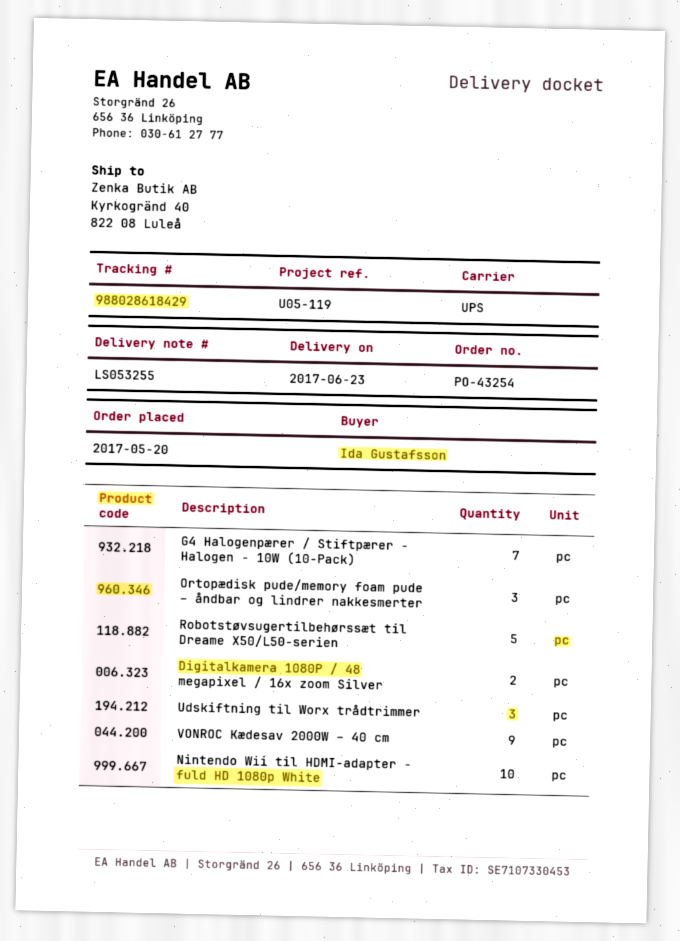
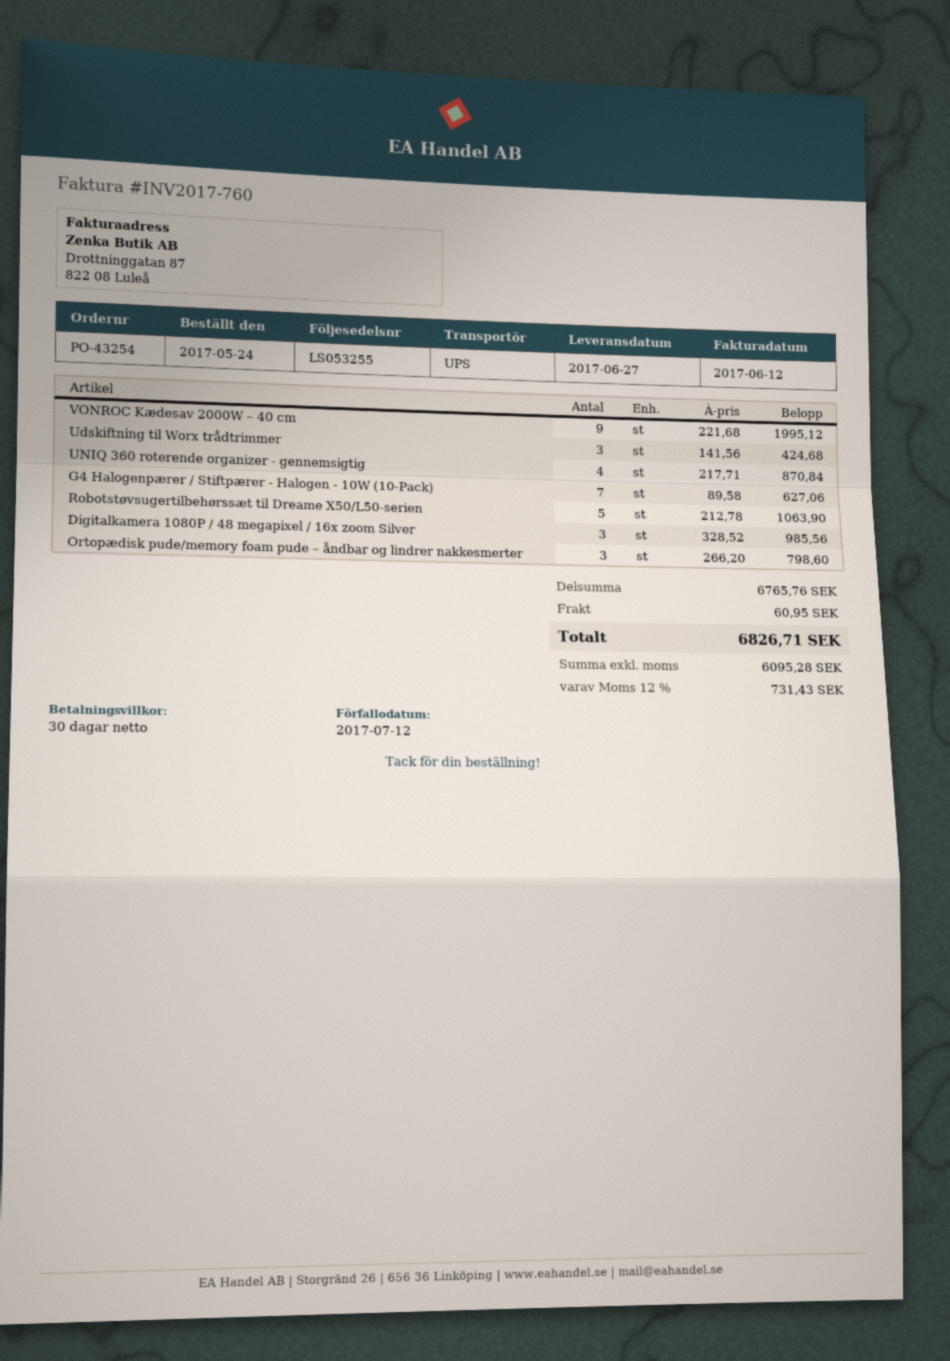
order date: 2017-05-20 -> 2017-05-24
delivery date: 2017-06-23 -> 2017-06-27
Digitalkamera 1080P / 48 megapixel / 16x zoom Silver: 2 -> 3
Nintendo Wii til HDMI-adapter - fuld HD 1080p White: 10 -> none
UNIQ 360 roterende organizer - gennemsigtig: none -> 4

